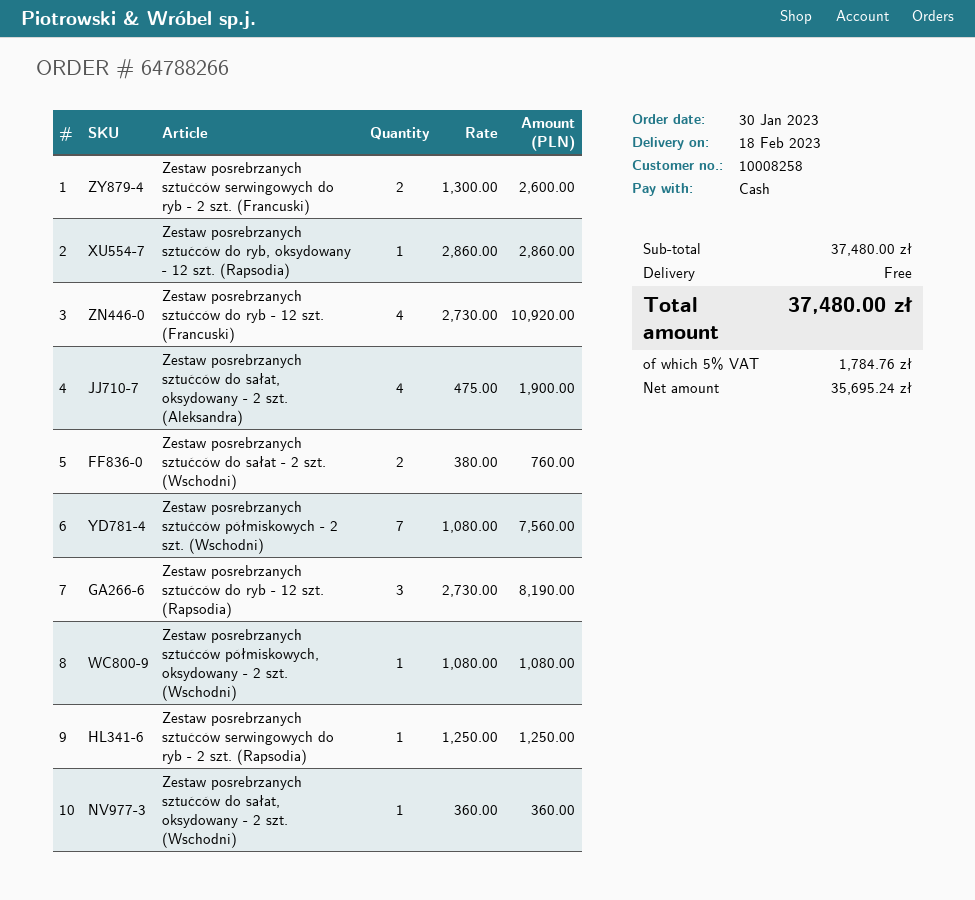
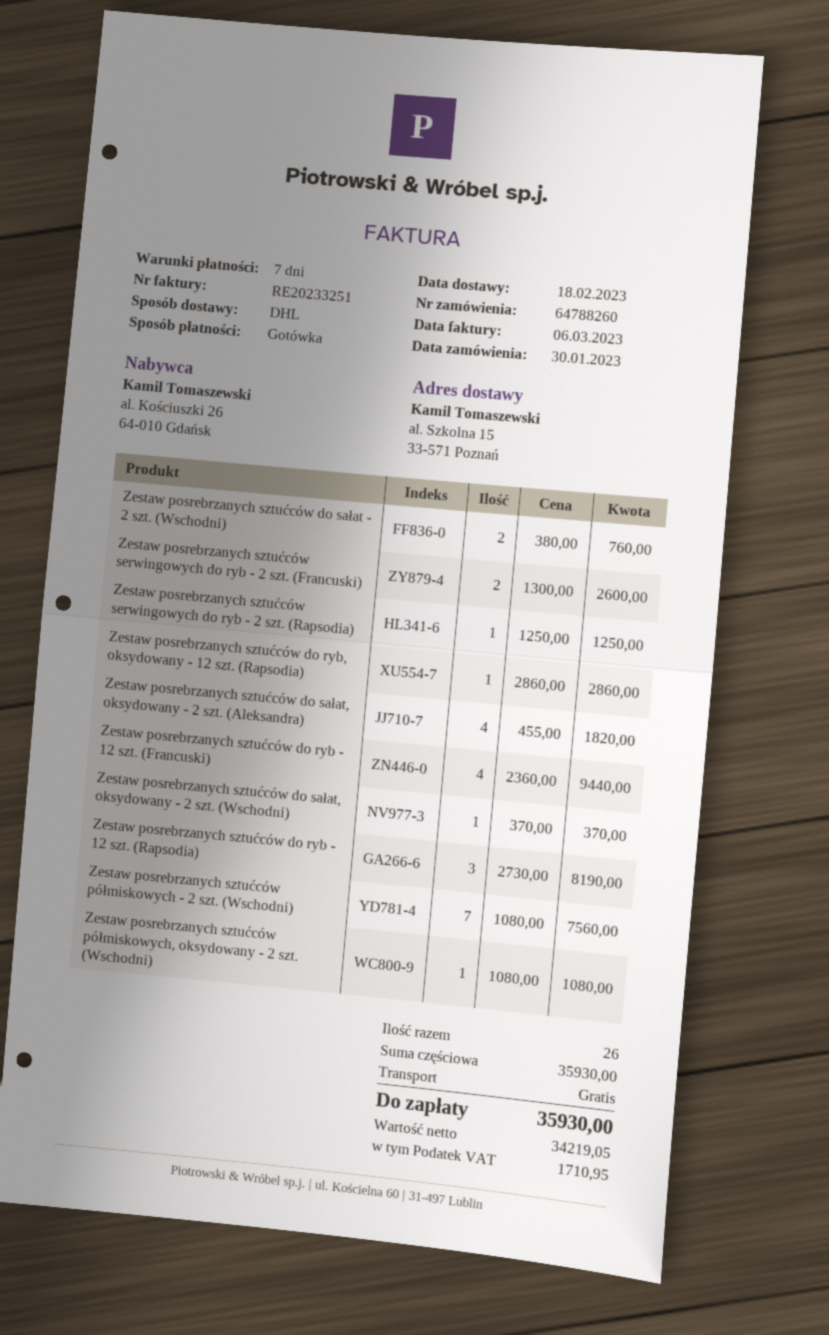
order number: 64788266 -> 64788260
Zestaw posrebrzanych sztućców do ryb - 12 szt. (Francuski): 4 x 2730.00 = 10920.00 -> 4 x 2360.00 = 9440.00
Zestaw posrebrzanych sztućców do sałat, oksydowany - 2 szt. (Aleksandra): 4 x 475.00 = 1900.00 -> 4 x 455.00 = 1820.00
Zestaw posrebrzanych sztućców do sałat, oksydowany - 2 szt. (Wschodni): 1 x 360.00 = 360.00 -> 1 x 370.00 = 370.00
subtotal: 37480.00 -> 35930.00
net: 35695.24 -> 34219.05
tax: 1784.76 -> 1710.95
total: 37480.00 -> 35930.00

